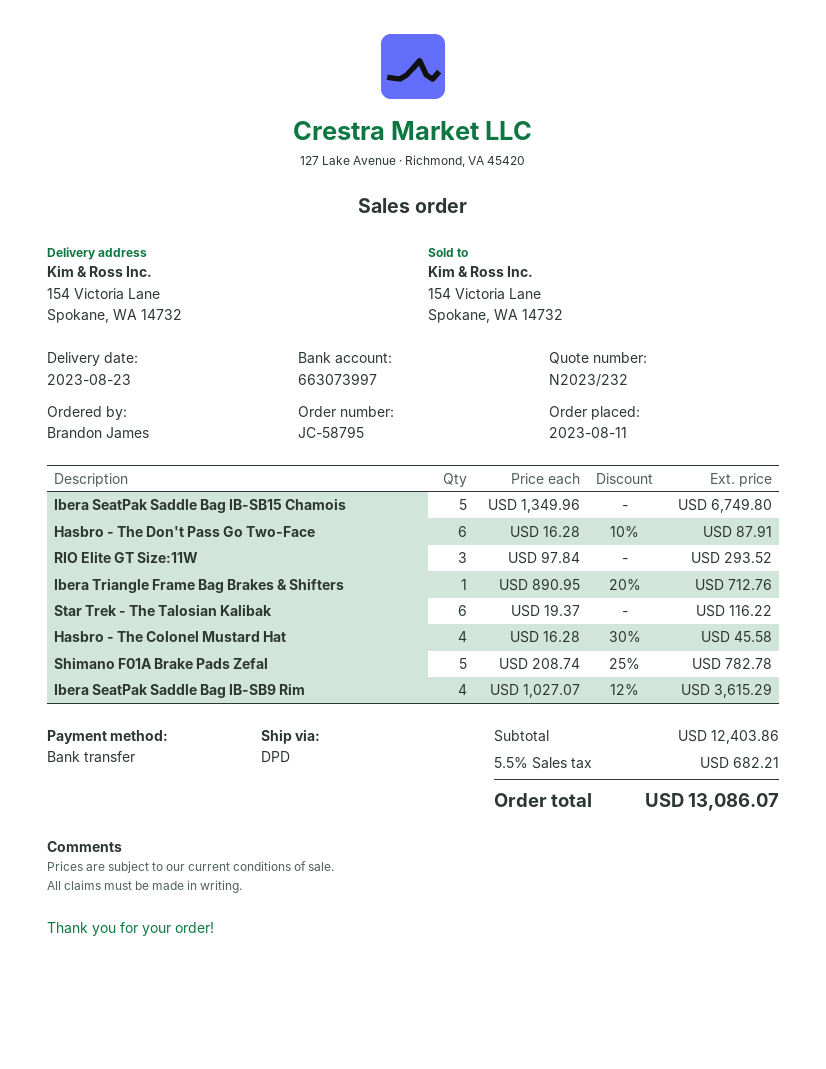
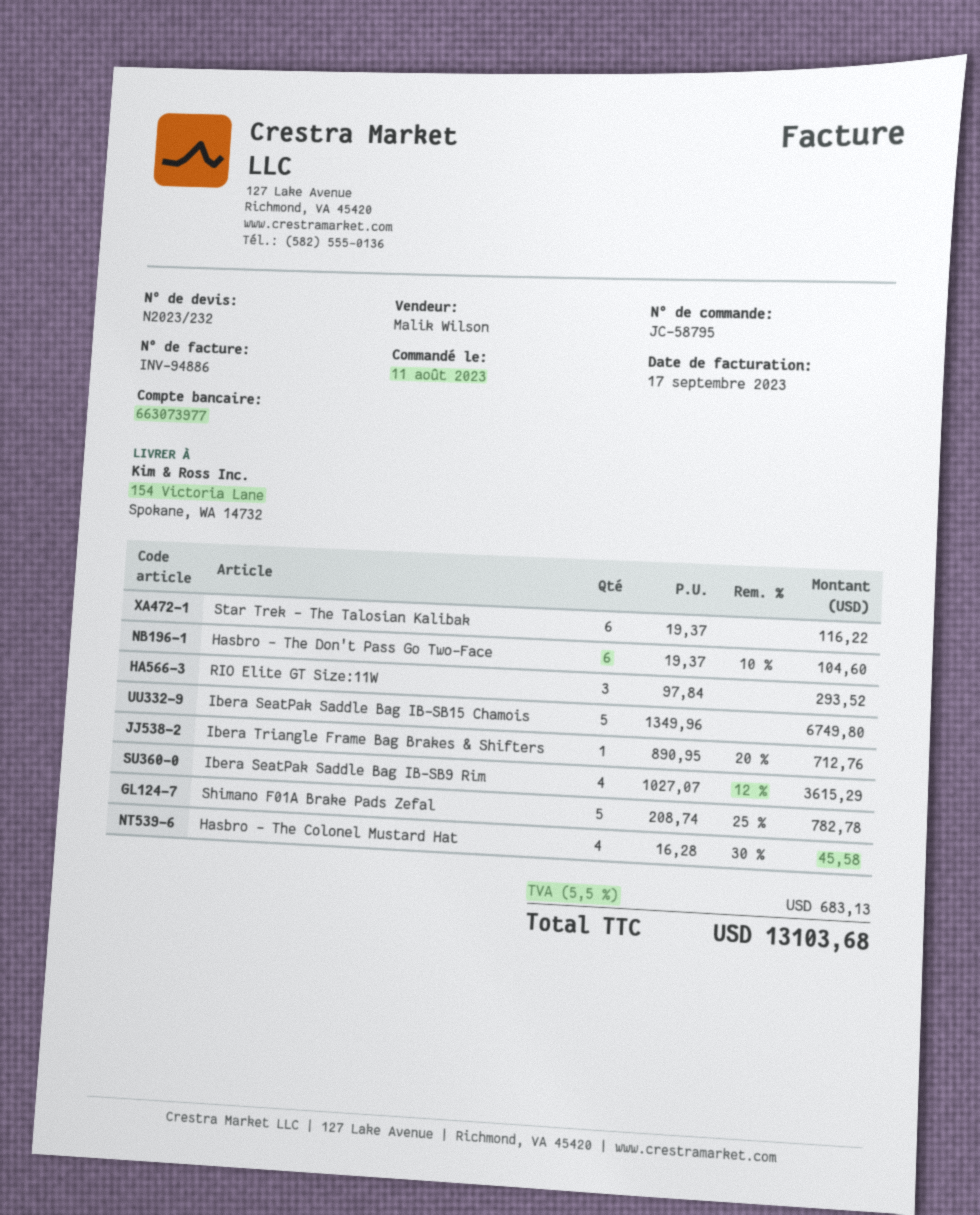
bank account: 663073997 -> 663073977
Hasbro - The Don't Pass Go Two-Face: 6 x 16.28 - 10% = 87.91 -> 6 x 19.37 - 10% = 104.60
tax: 5.5% = 682.21 -> 5.5% = 683.13
total: 13086.07 -> 13103.68

